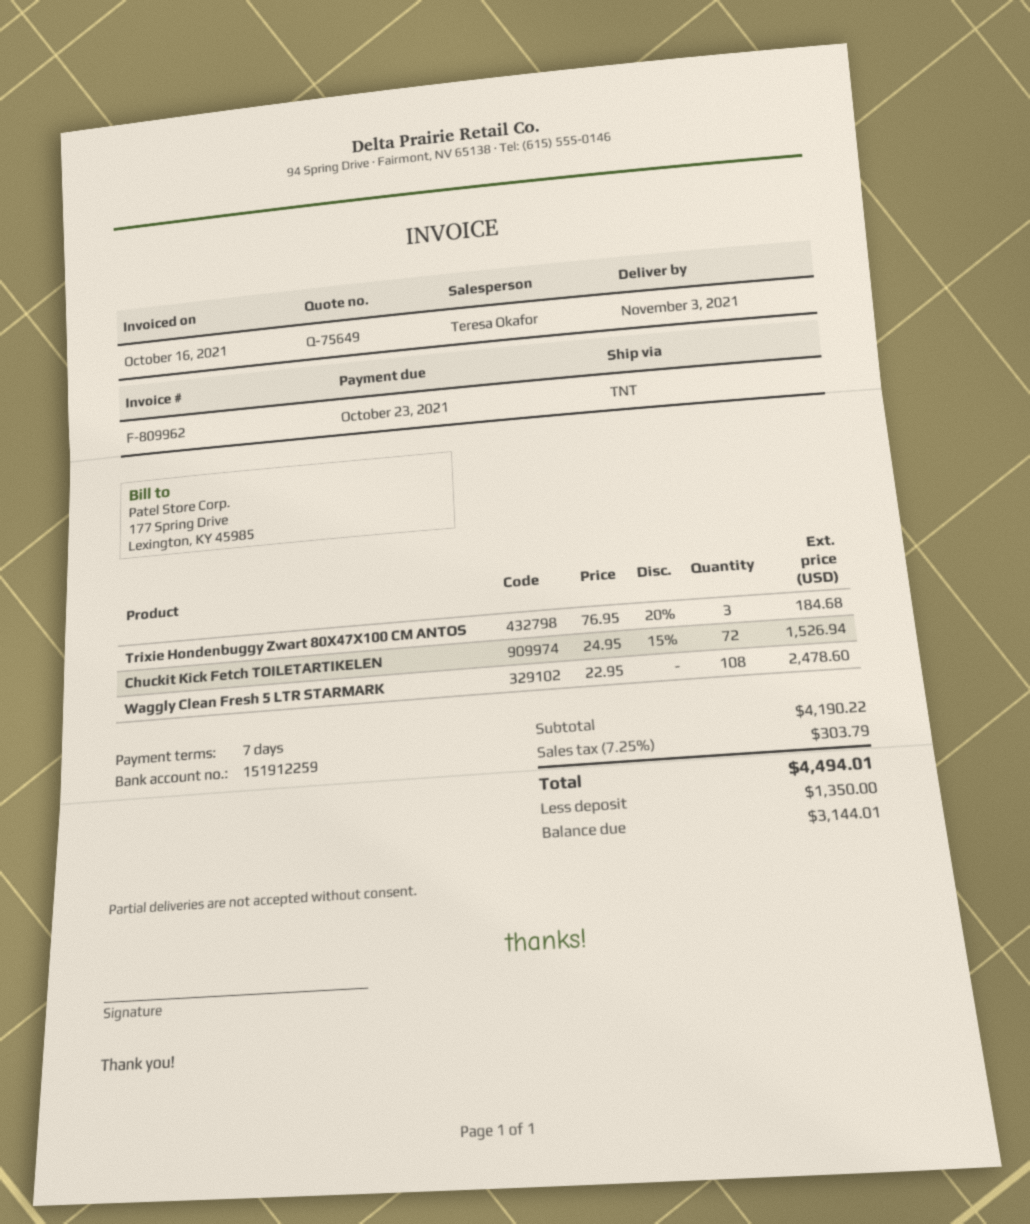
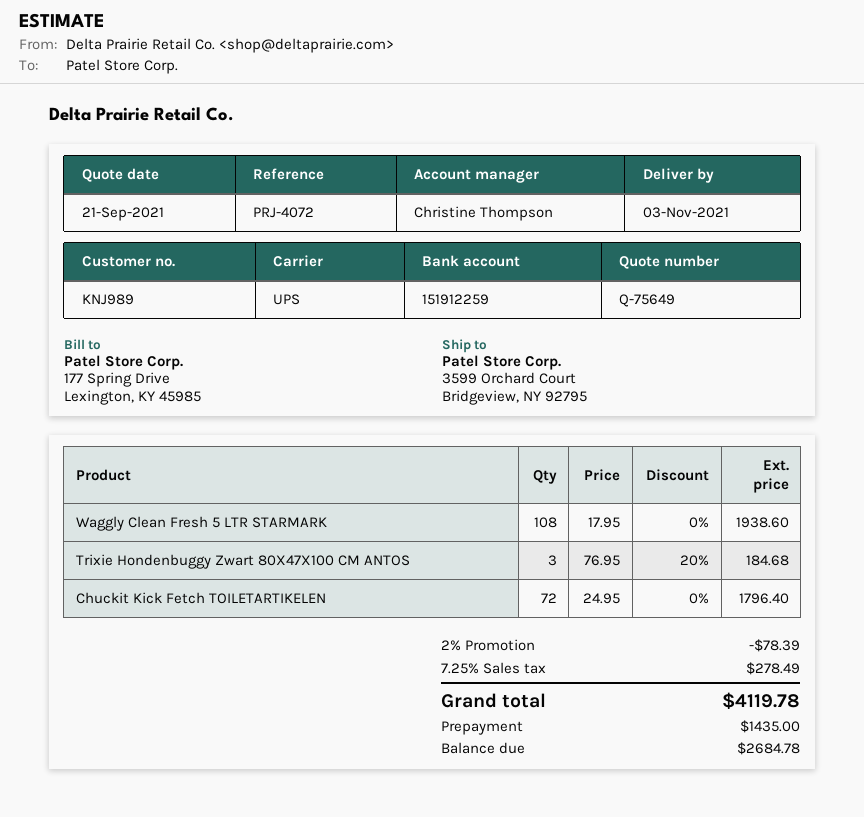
sales rep: Teresa Okafor -> Christine Thompson
shipping method: TNT -> UPS
Chuckit Kick Fetch TOILETARTIKELEN: 72 x 24.95 - 15% = 1526.94 -> 72 x 24.95 = 1796.40
Waggly Clean Fresh 5 LTR STARMARK: 108 x 22.95 = 2478.60 -> 108 x 17.95 = 1938.60
discount: none -> 2% = 78.39
tax: 7.25% = 303.79 -> 7.25% = 278.49
total: 4494.01 -> 4119.78
deposit: 1350.00 -> 1435.00
balance: 3144.01 -> 2684.78

